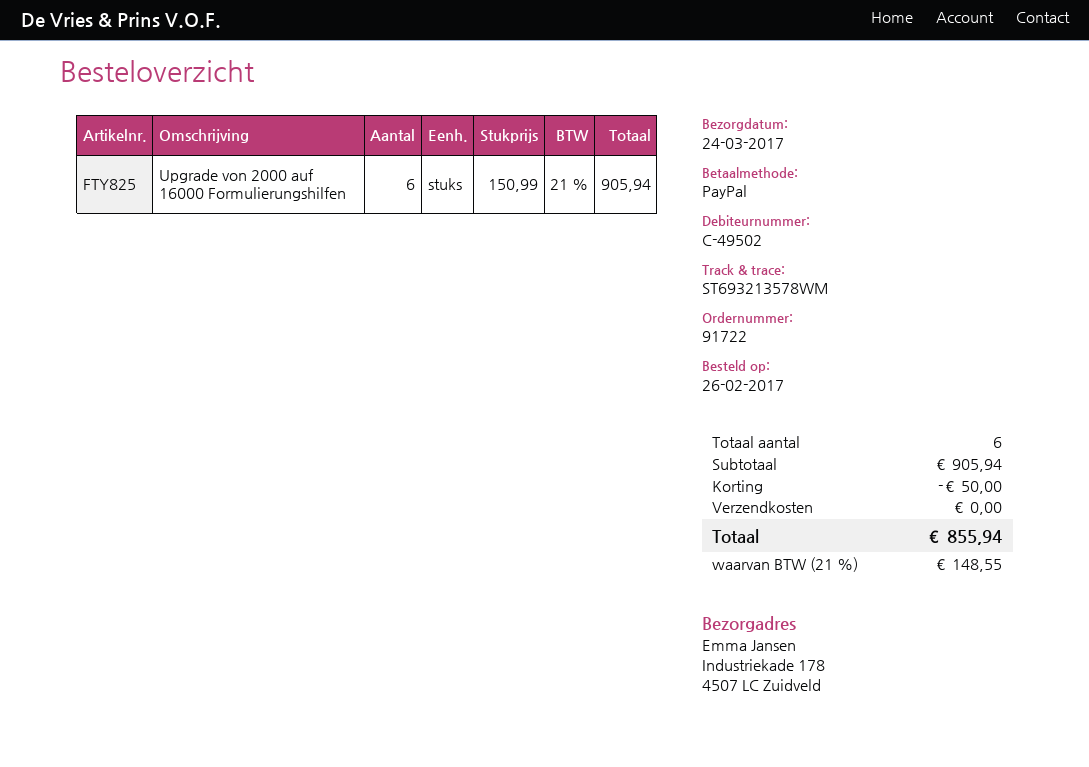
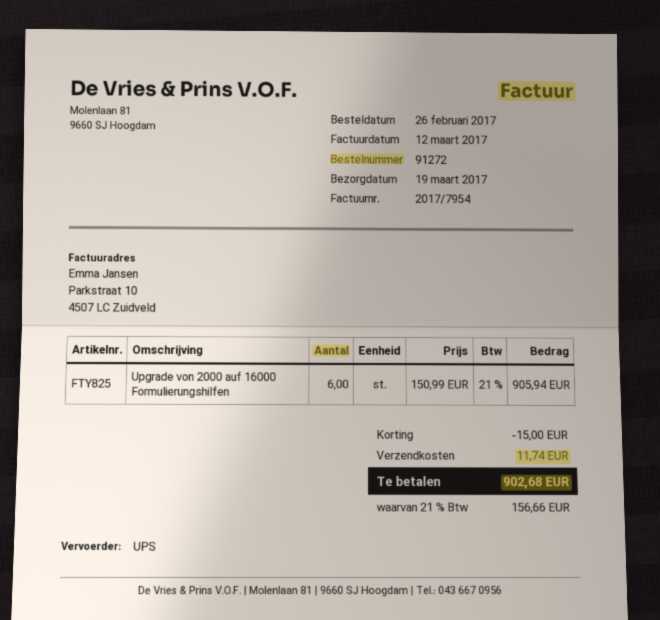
order number: 91722 -> 91272
delivery date: 2017-03-24 -> 2017-03-19
discount: 50.00 -> 15.00
shipping: 0.00 -> 11.74
tax: 21% = 148.55 -> 21% = 156.66
total: 855.94 -> 902.68

